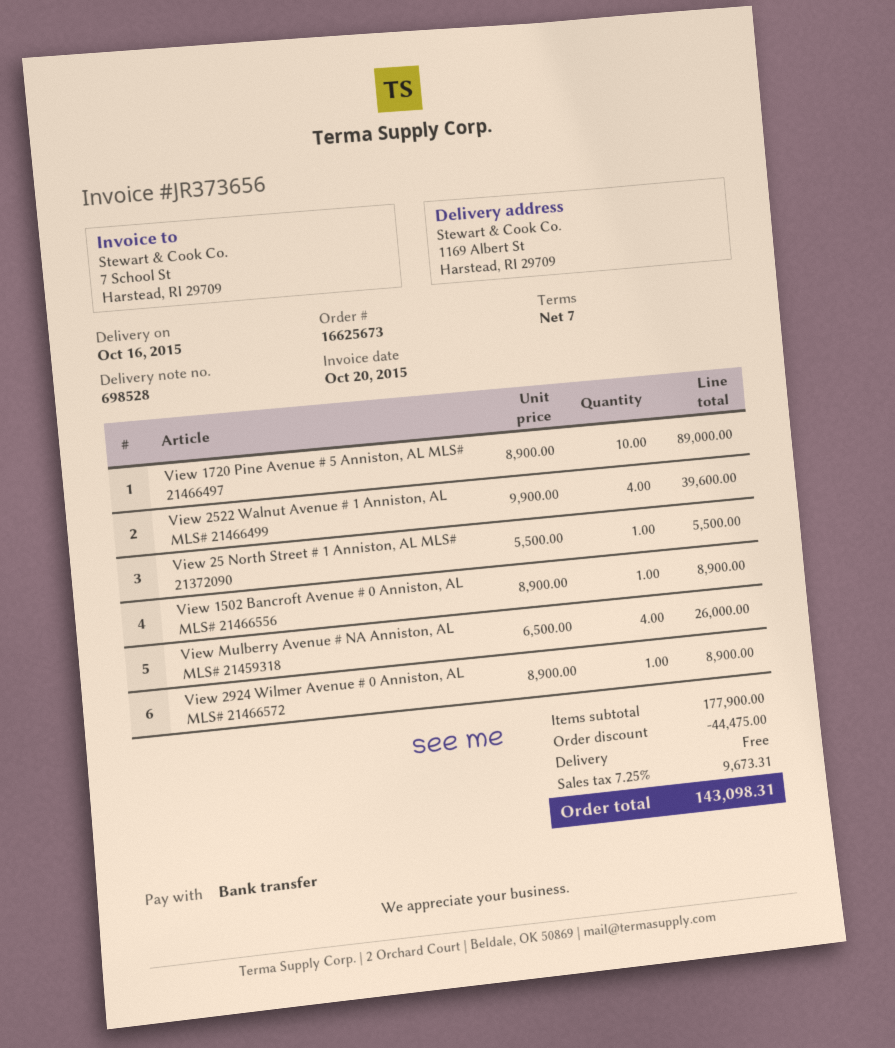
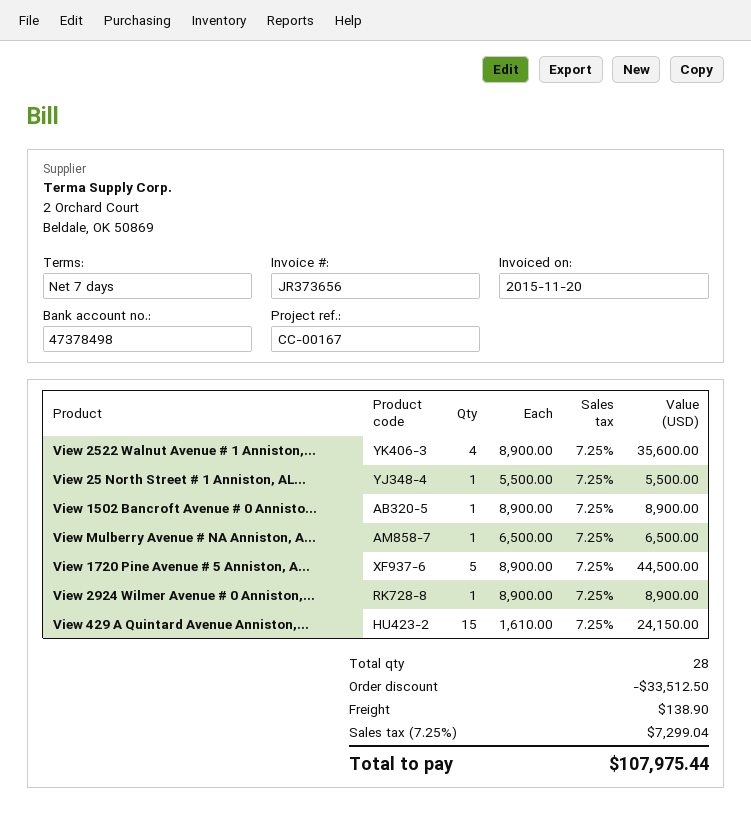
invoice date: 2015-10-20 -> 2015-11-20
View 1720 Pine Avenue # 5 Anniston, AL MLS# 21466497: 10 x 8900.00 = 89000.00 -> 5 x 8900.00 = 44500.00
View 2522 Walnut Avenue # 1 Anniston, AL MLS# 21466499: 4 x 9900.00 = 39600.00 -> 4 x 8900.00 = 35600.00
View Mulberry Avenue # NA Anniston, AL MLS# 21459318: 4 x 6500.00 = 26000.00 -> 1 x 6500.00 = 6500.00
View 429 A Quintard Avenue Anniston,...: none -> 15 x 1610.00 = 24150.00
discount: 44475.00 -> 33512.50
shipping: 0.00 -> 138.90
tax: 7.25% = 9673.31 -> 7.25% = 7299.04
total: 143098.31 -> 107975.44

